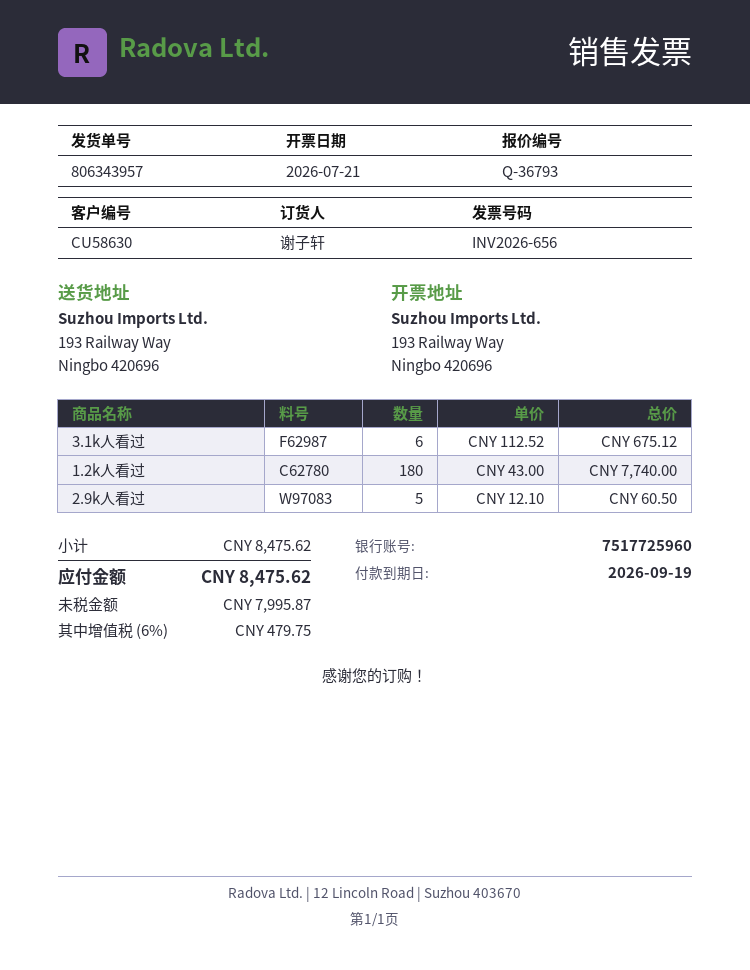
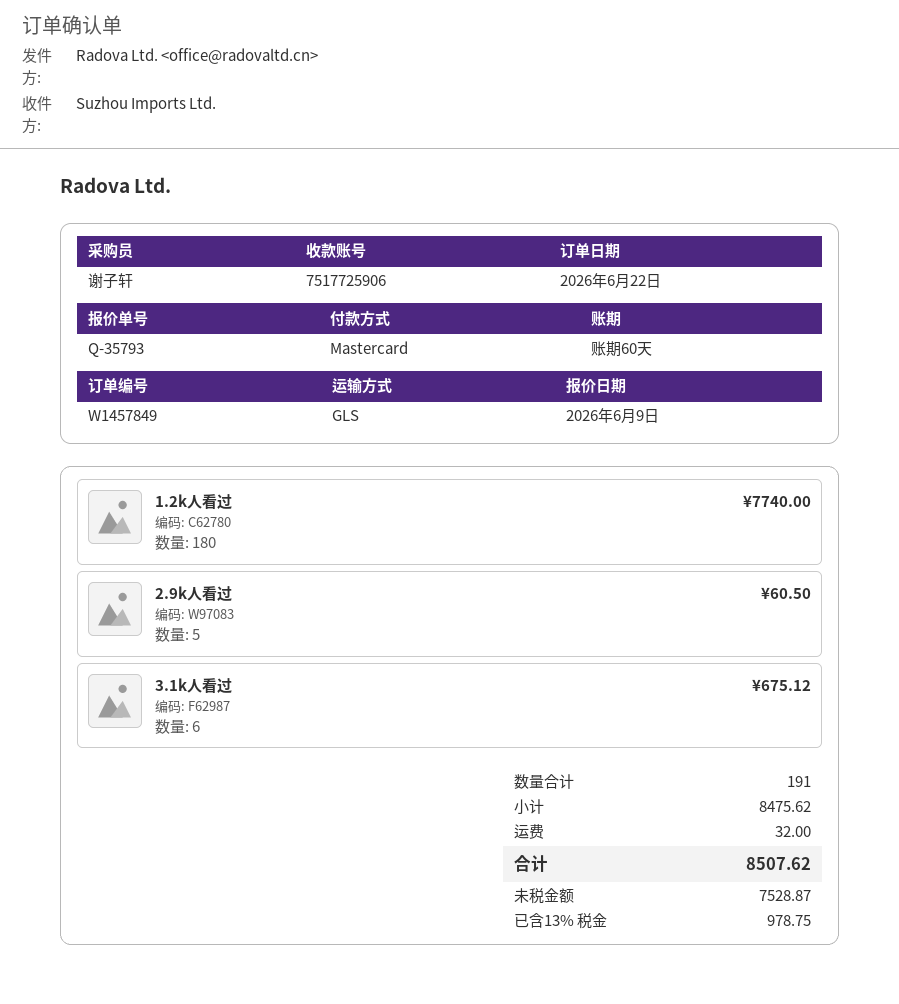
quote number: Q-36793 -> Q-35793
bank account: 7517725960 -> 7517725906
shipping: none -> 32.00
net: 7995.87 -> 7528.87
tax: 6% = 479.75 -> 13% = 978.75
total: 8475.62 -> 8507.62

